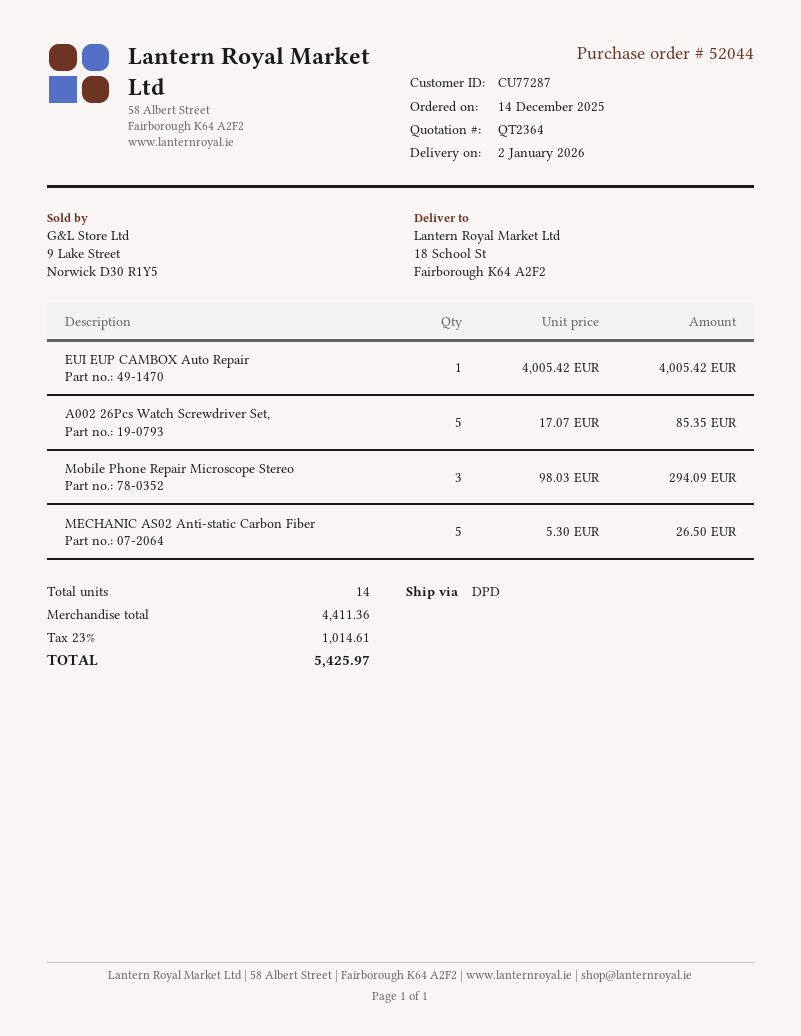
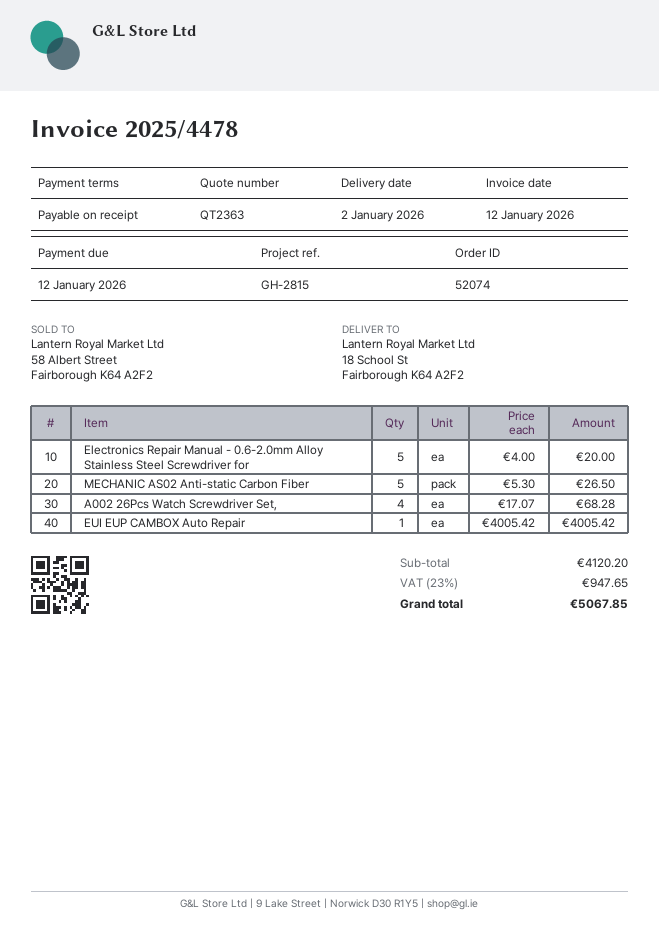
quote number: QT2364 -> QT2363
order number: 52044 -> 52074
A002 26Pcs Watch Screwdriver Set,: 5 x 17.07 = 85.35 -> 4 x 17.07 = 68.28
Mobile Phone Repair Microscope Stereo: 3 x 98.03 = 294.09 -> none
Electronics Repair Manual - 0.6-2.0mm Alloy Stainless Steel Screwdriver for: none -> 5 x 4.00 = 20.00
subtotal: 4411.36 -> 4120.20
tax: 23% = 1014.61 -> 23% = 947.65
total: 5425.97 -> 5067.85

